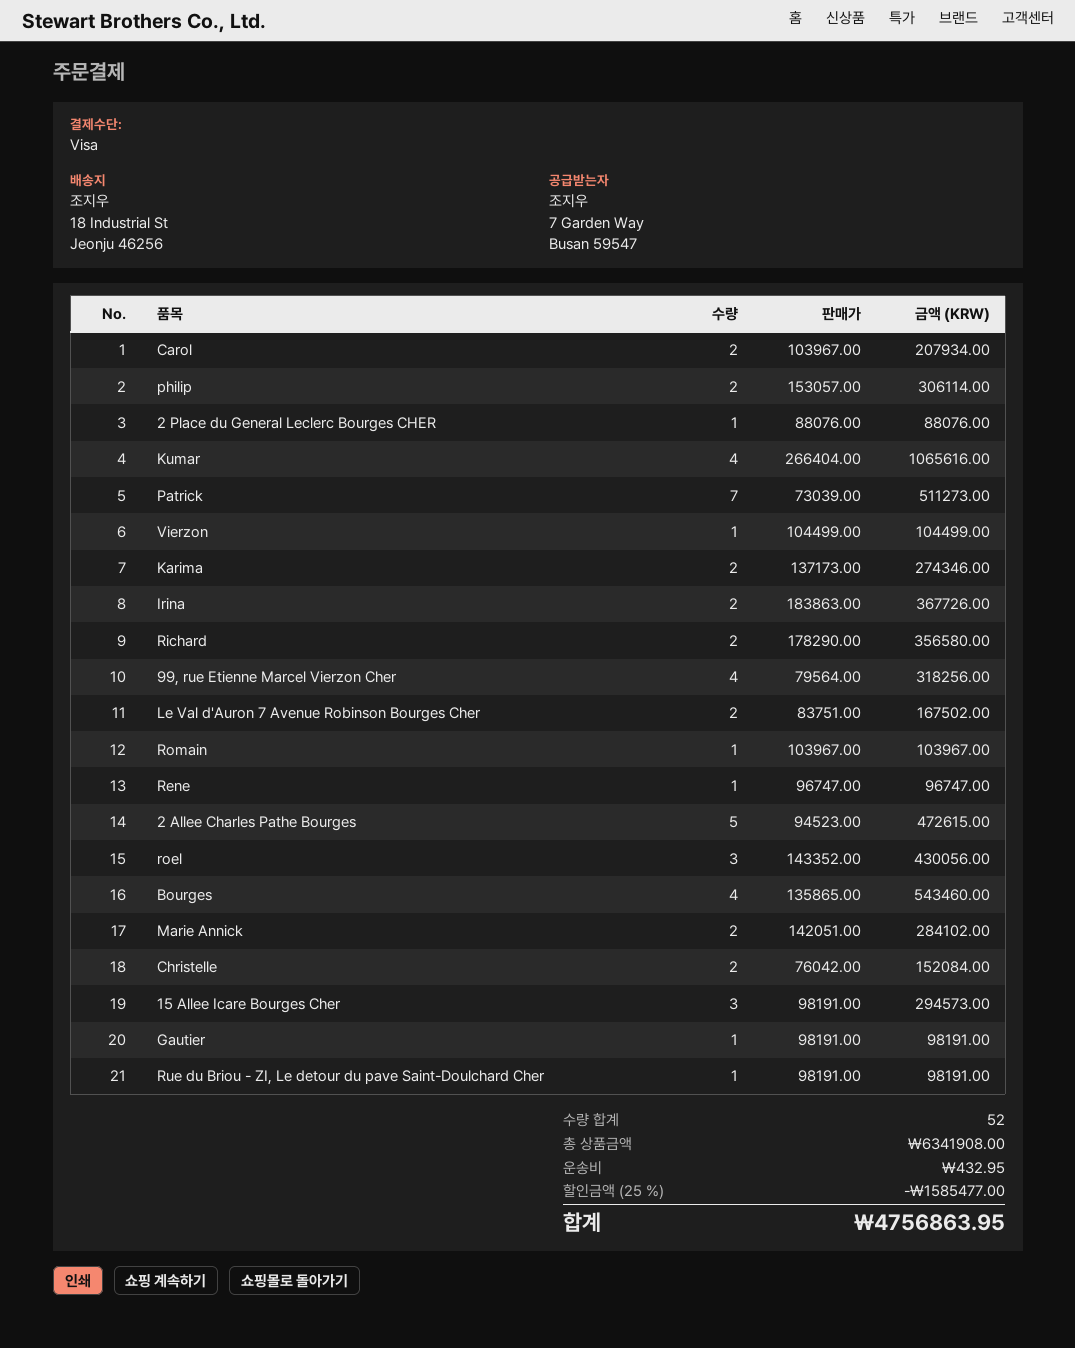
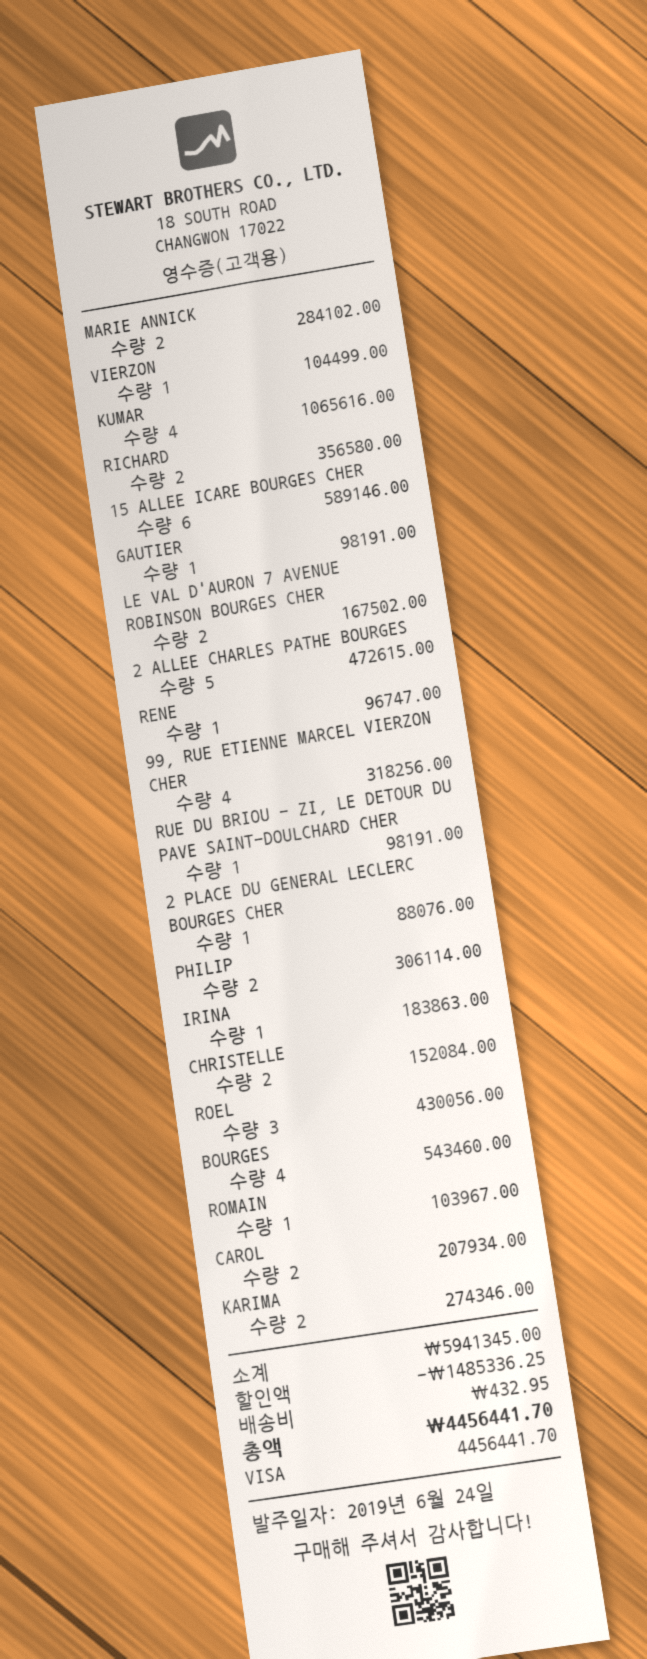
Patrick: 7 for 511273.00 -> none
Irina: 2 for 367726.00 -> 1 for 183863.00
15 Allee Icare Bourges Cher: 3 for 294573.00 -> 6 for 589146.00
subtotal: 6341908.00 -> 5941345.00
discount: 1585477.00 -> 1485336.25
total: 4756863.95 -> 4456441.70

